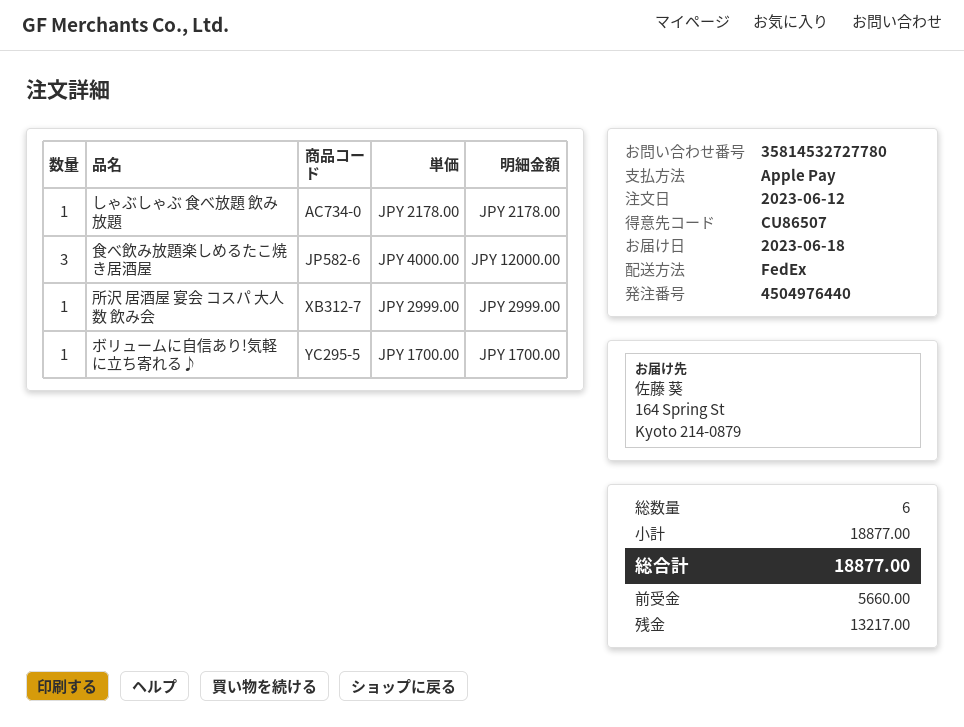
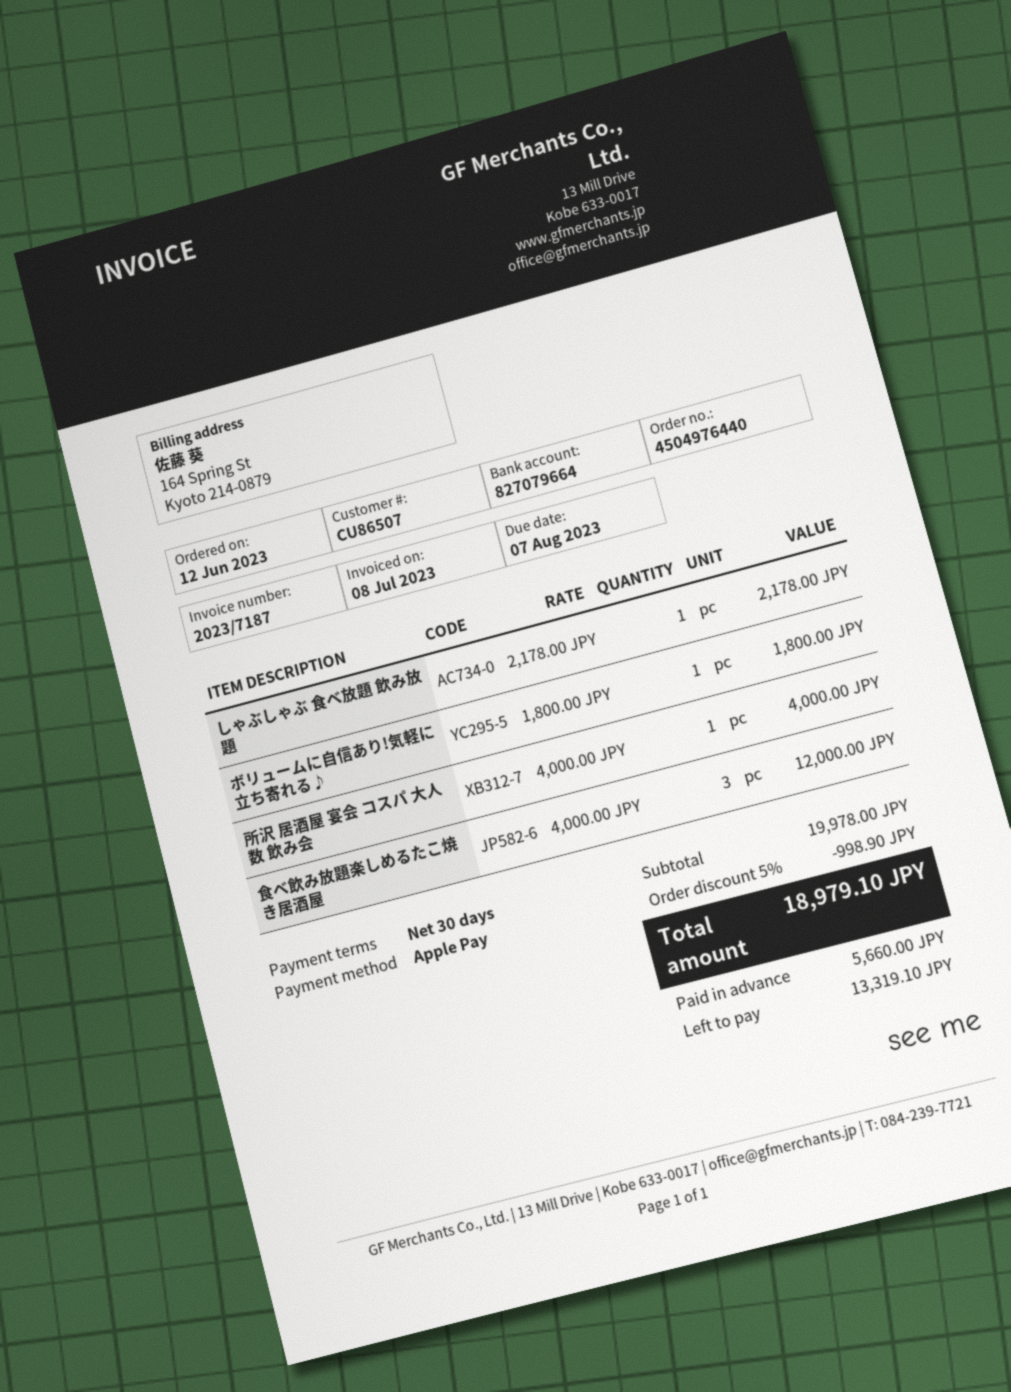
所沢 居酒屋 宴会 コスパ 大人数 飲み会: 1 x 2999.00 = 2999.00 -> 1 x 4000.00 = 4000.00
ボリュームに自信あり!気軽に立ち寄れる♪: 1 x 1700.00 = 1700.00 -> 1 x 1800.00 = 1800.00
subtotal: 18877.00 -> 19978.00
discount: none -> 5% = 998.90
total: 18877.00 -> 18979.10
balance: 13217.00 -> 13319.10

